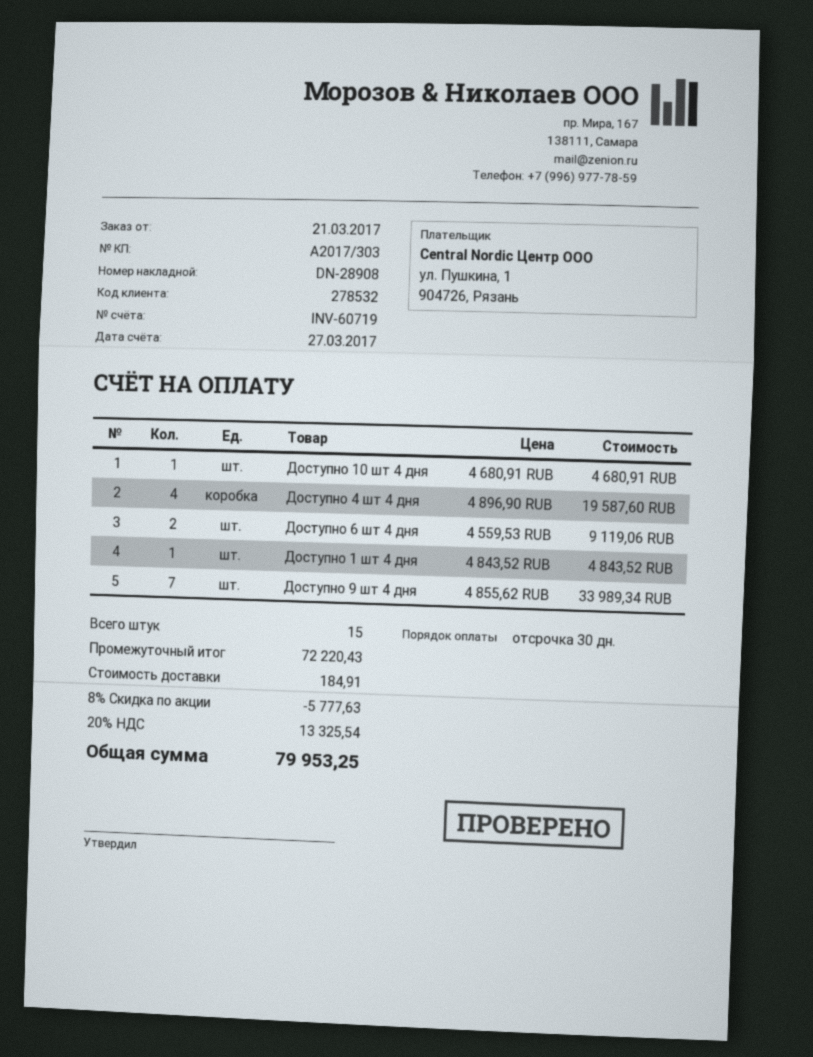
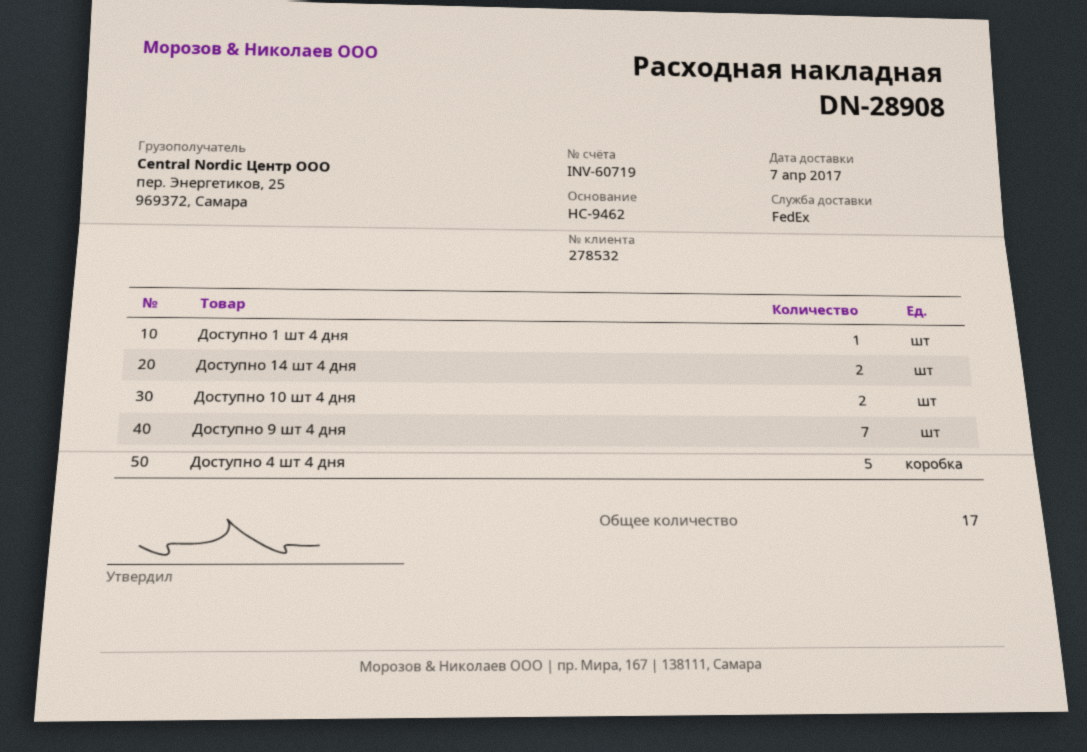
Доступно 10 шт 4 дня: 1 -> 2
Доступно 4 шт 4 дня: 4 -> 5
Доступно 6 шт 4 дня: 2 -> none
Доступно 14 шт 4 дня: none -> 2
total quantity: 15 -> 17

